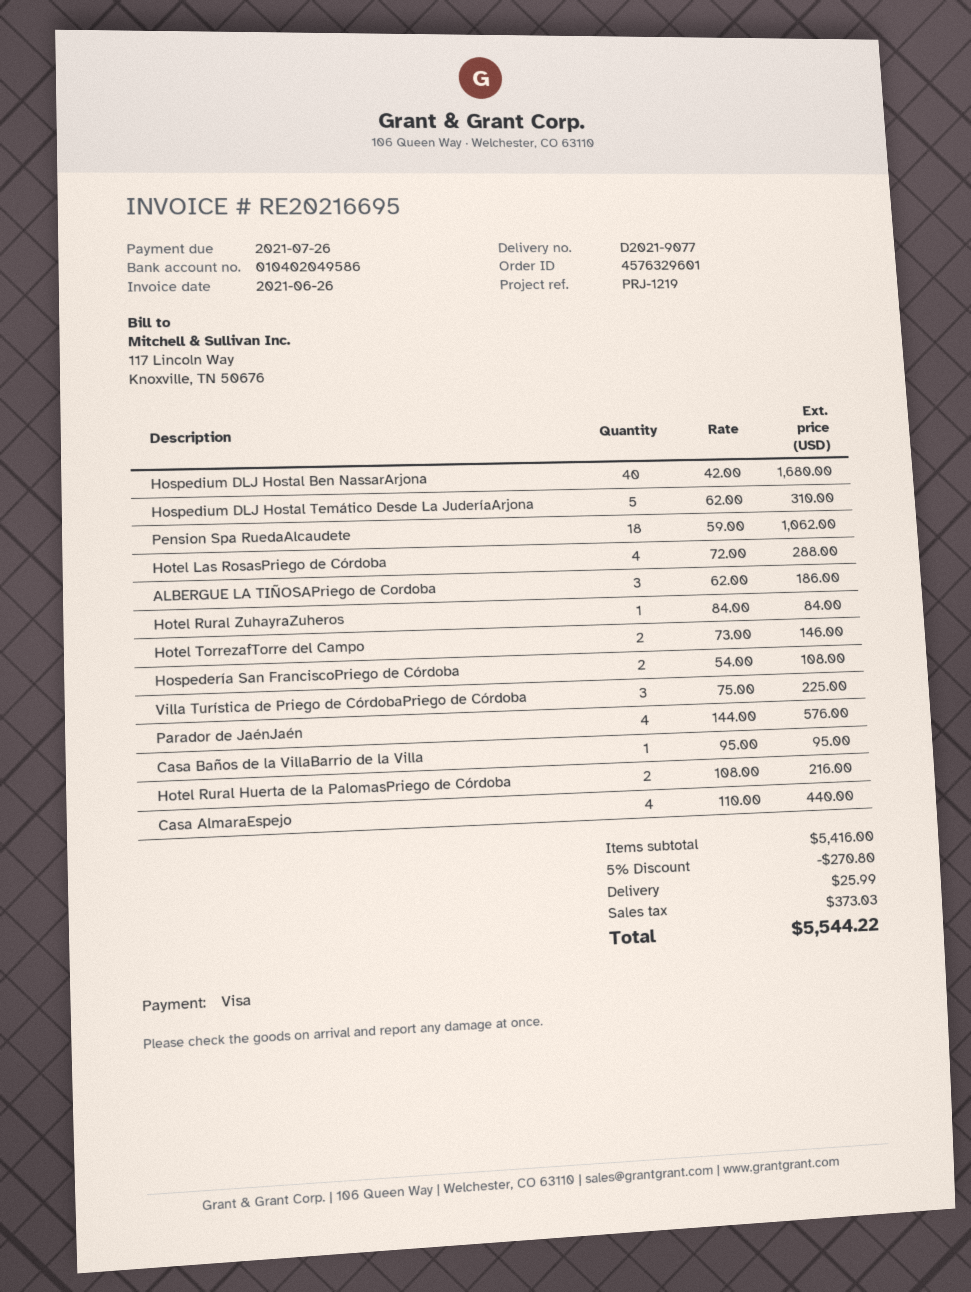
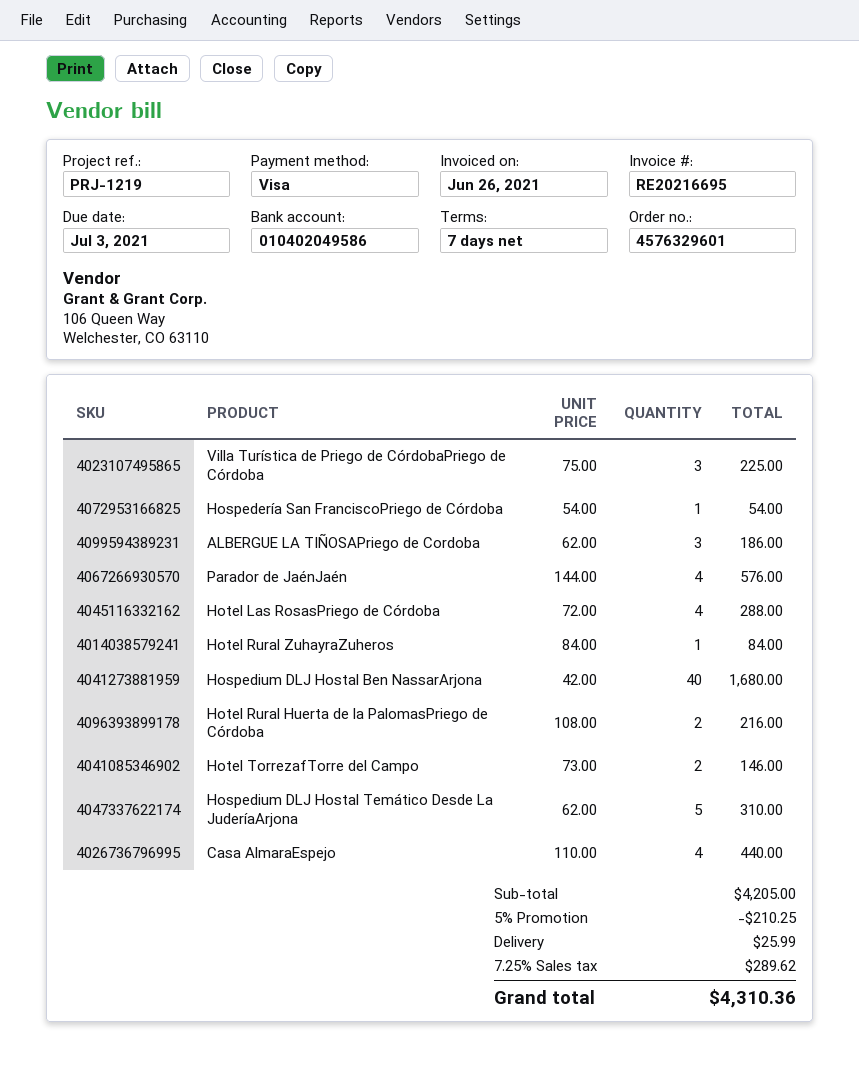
due date: 2021-07-26 -> 2021-07-03
Pension Spa RuedaAlcaudete: 18 x 59.00 = 1062.00 -> none
Hospedería San FranciscoPriego de Córdoba: 2 x 54.00 = 108.00 -> 1 x 54.00 = 54.00
Casa Baños de la VillaBarrio de la Villa: 1 x 95.00 = 95.00 -> none
subtotal: 5416.00 -> 4205.00
discount: 5% = 270.80 -> 5% = 210.25
tax: 373.03 -> 289.62
total: 5544.22 -> 4310.36

